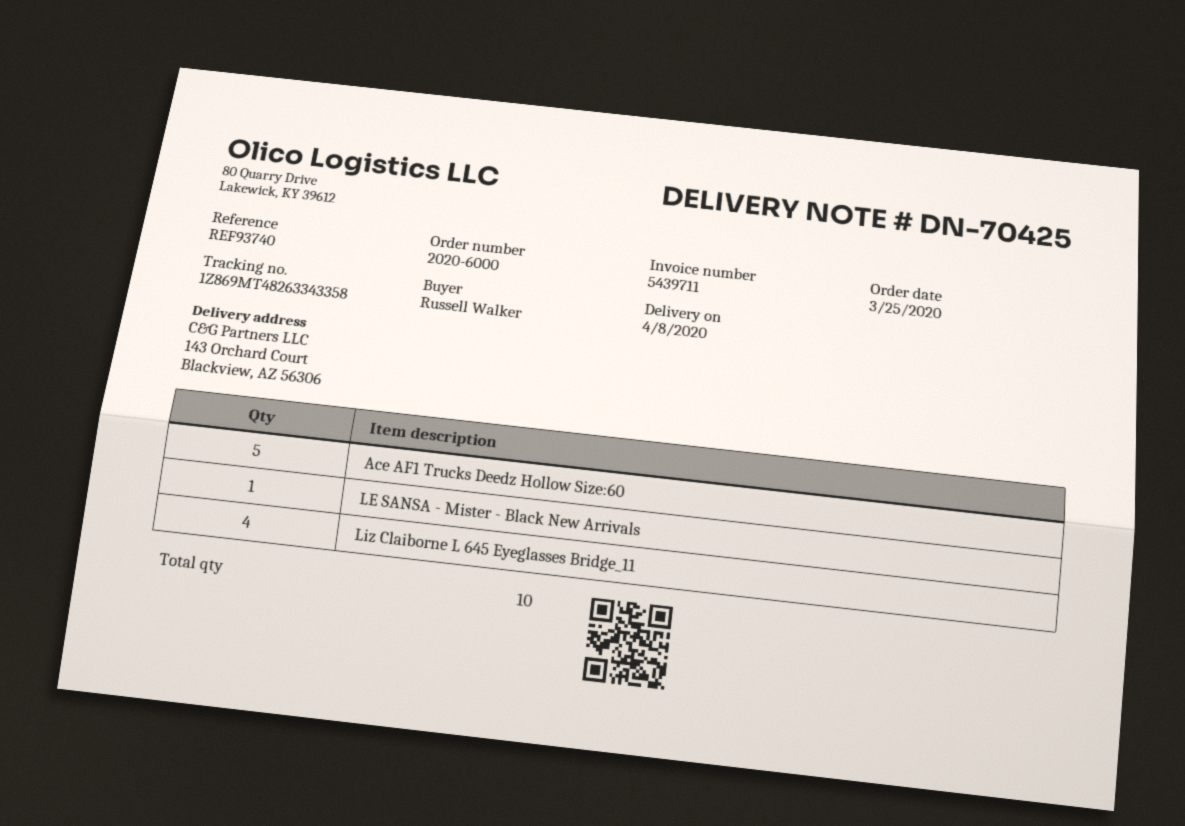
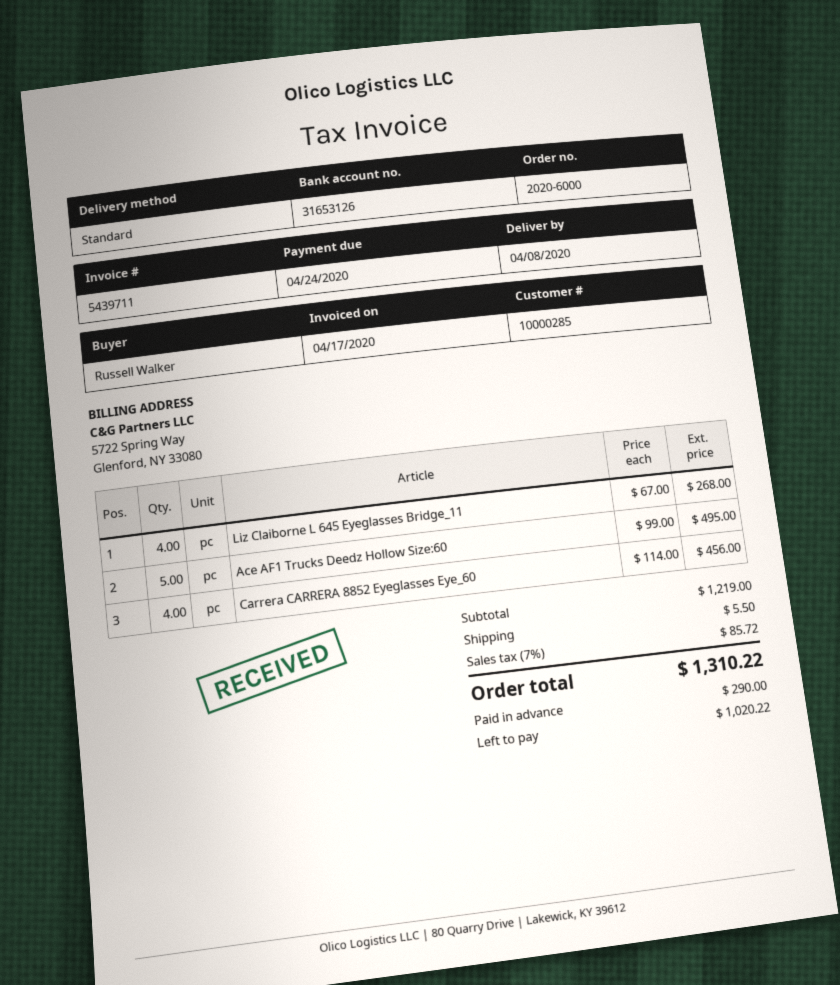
LE SANSA - Mister - Black New Arrivals: 1 -> none
Carrera CARRERA 8852 Eyeglasses Eye_60: none -> 4

